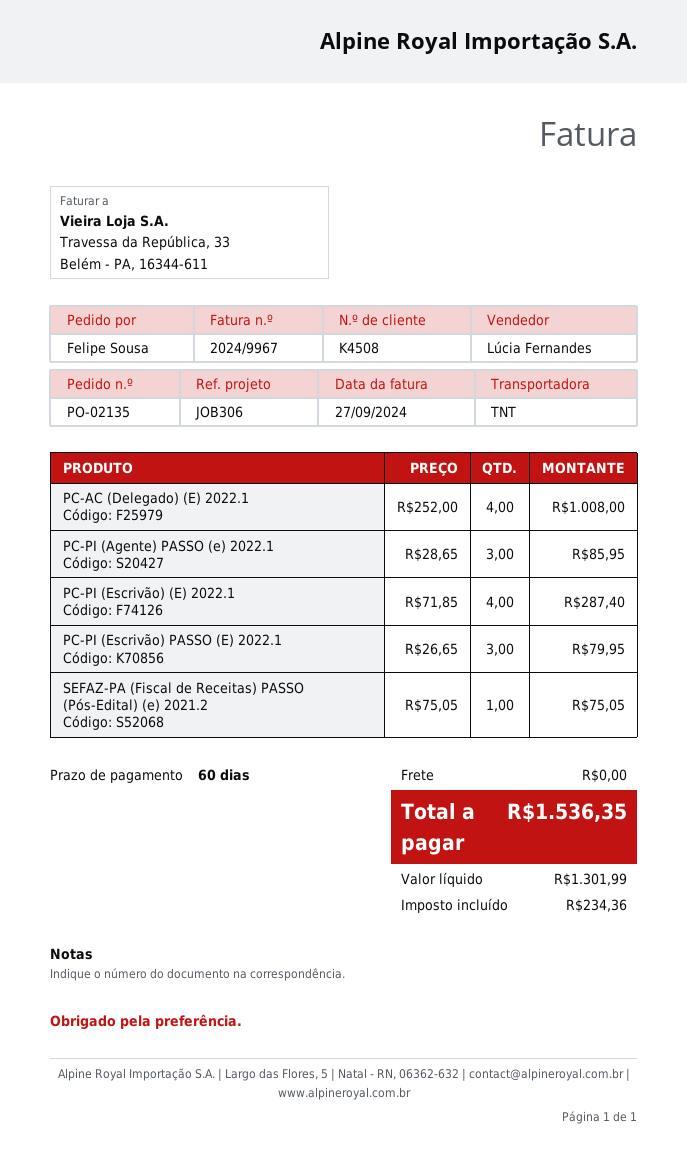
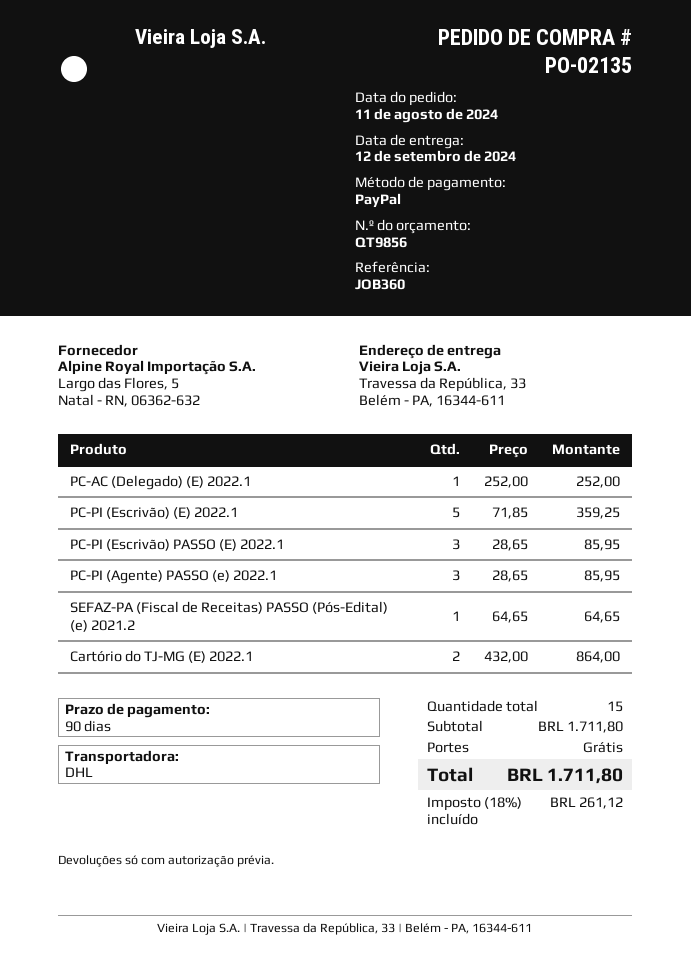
payment terms: 60 days -> 90 days
reference: JOB306 -> JOB360
shipping method: TNT -> DHL
PC-AC (Delegado) (E) 2022.1: 4 x 252.00 = 1008.00 -> 1 x 252.00 = 252.00
PC-PI (Escrivão) (E) 2022.1: 4 x 71.85 = 287.40 -> 5 x 71.85 = 359.25
PC-PI (Escrivão) PASSO (E) 2022.1: 3 x 26.65 = 79.95 -> 3 x 28.65 = 85.95
SEFAZ-PA (Fiscal de Receitas) PASSO (Pós-Edital) (e) 2021.2: 1 x 75.05 = 75.05 -> 1 x 64.65 = 64.65
Cartório do TJ-MG (E) 2022.1: none -> 2 x 432.00 = 864.00
tax: 234.36 -> 261.12
total: 1536.35 -> 1711.80

